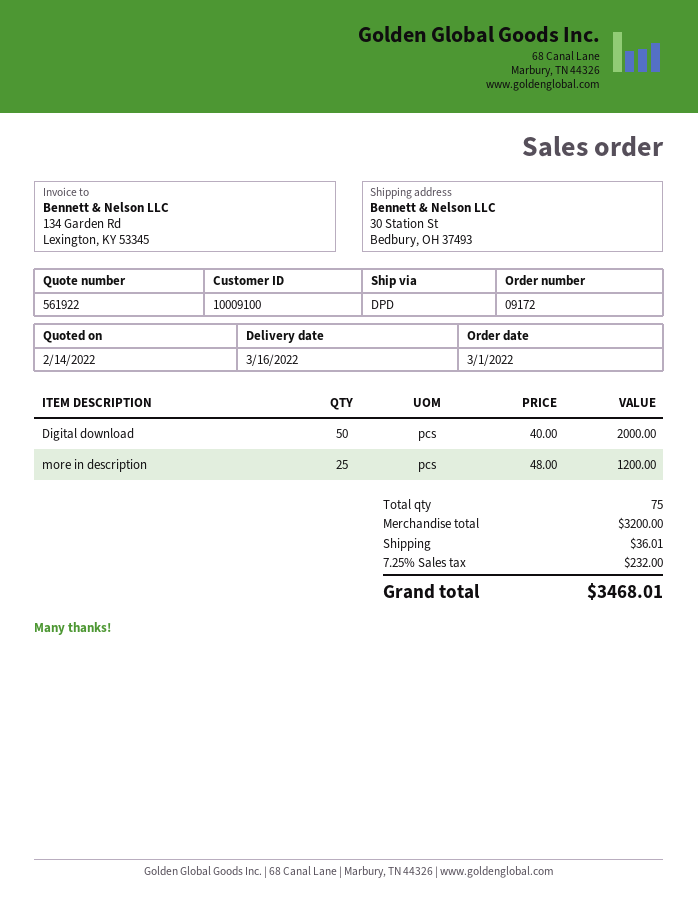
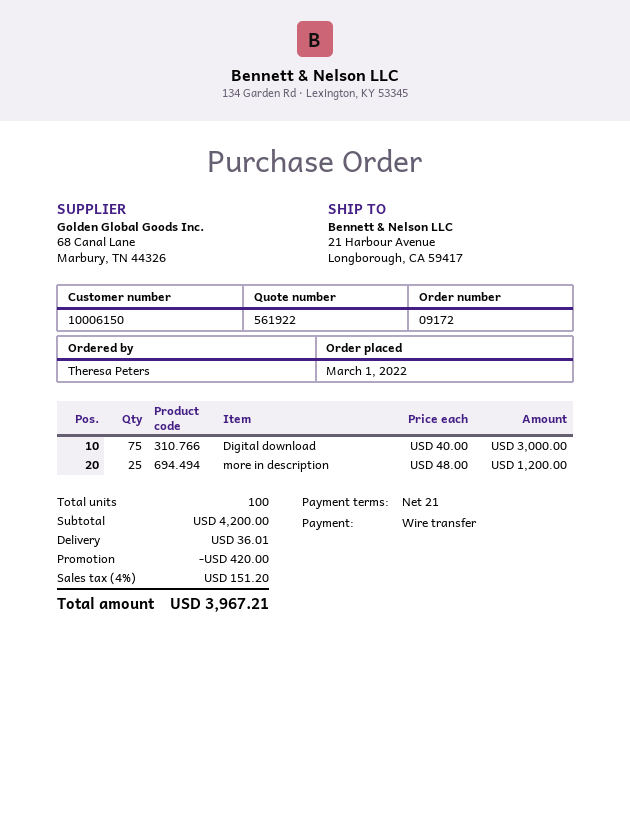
customer number: 10009100 -> 10006150
ship to: 30 Station St, Bedbury, OH 37493 -> 21 Harbour Avenue, Longborough, CA 59417
Digital download: 50 x 40.00 = 2000.00 -> 75 x 40.00 = 3000.00
total quantity: 75 -> 100
subtotal: 3200.00 -> 4200.00
discount: none -> 420.00
tax: 7.25% = 232.00 -> 4% = 151.20
total: 3468.01 -> 3967.21

